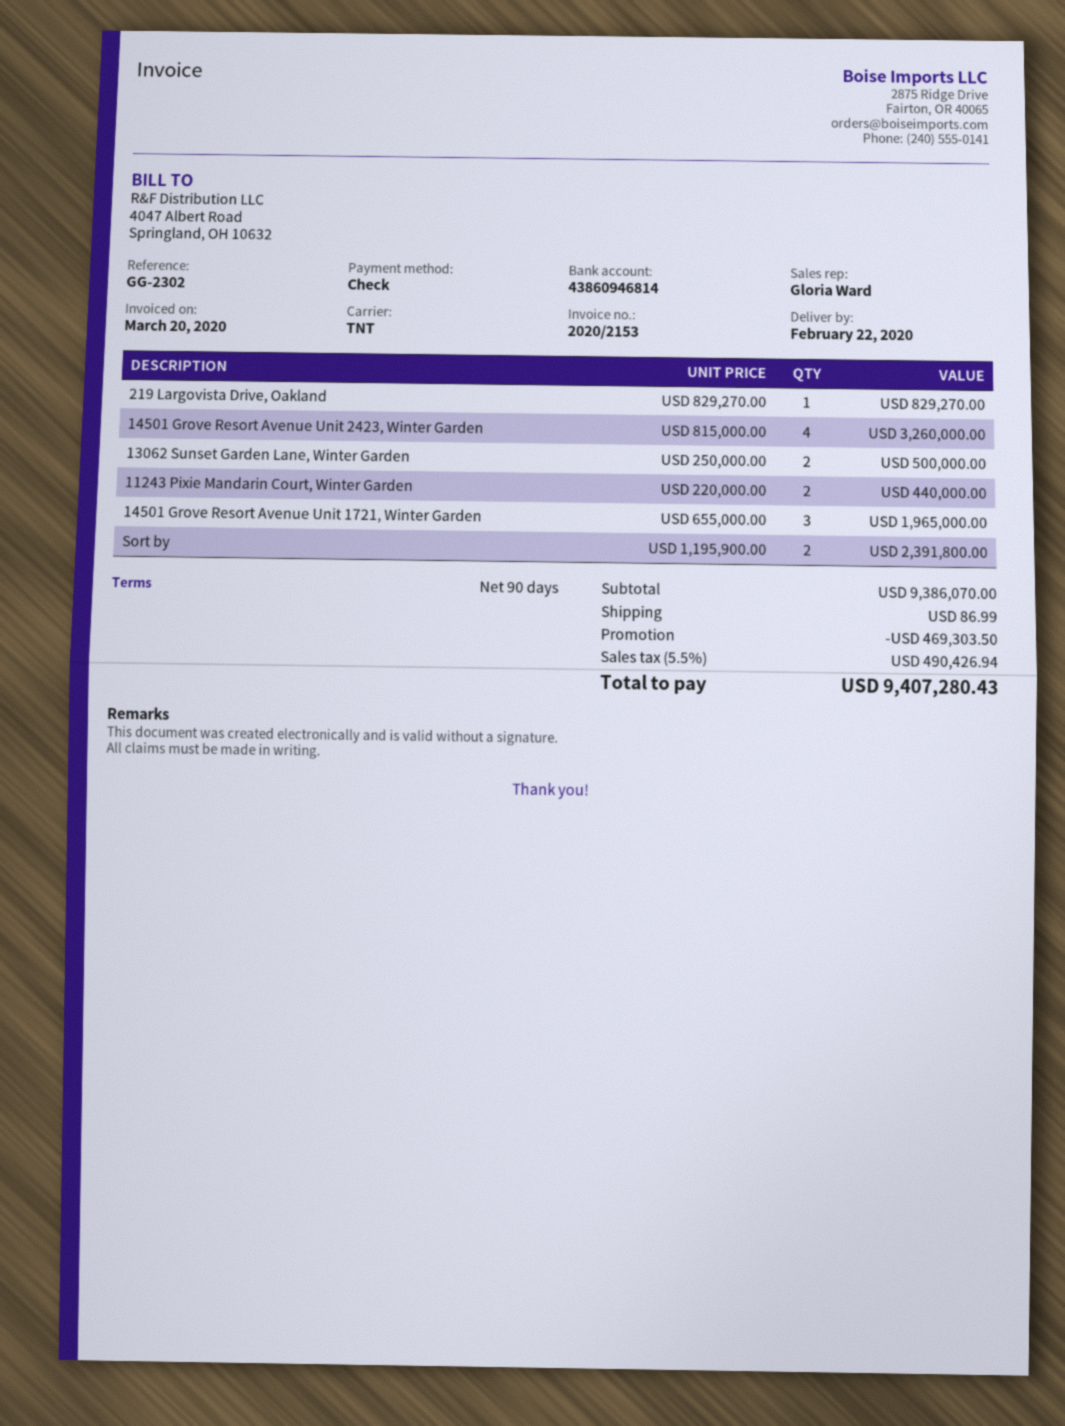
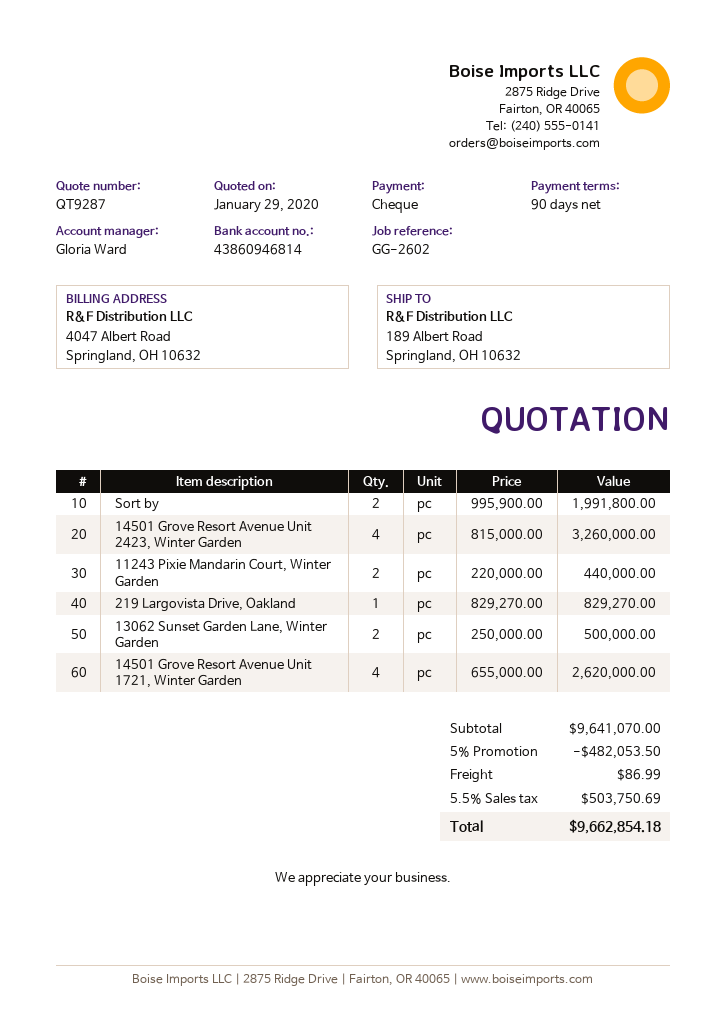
reference: GG-2302 -> GG-2602
14501 Grove Resort Avenue Unit 1721, Winter Garden: 3 x 655000.00 = 1965000.00 -> 4 x 655000.00 = 2620000.00
Sort by: 2 x 1195900.00 = 2391800.00 -> 2 x 995900.00 = 1991800.00
subtotal: 9386070.00 -> 9641070.00
discount: 469303.50 -> 482053.50
tax: 5.5% = 490426.94 -> 5.5% = 503750.69
total: 9407280.43 -> 9662854.18

